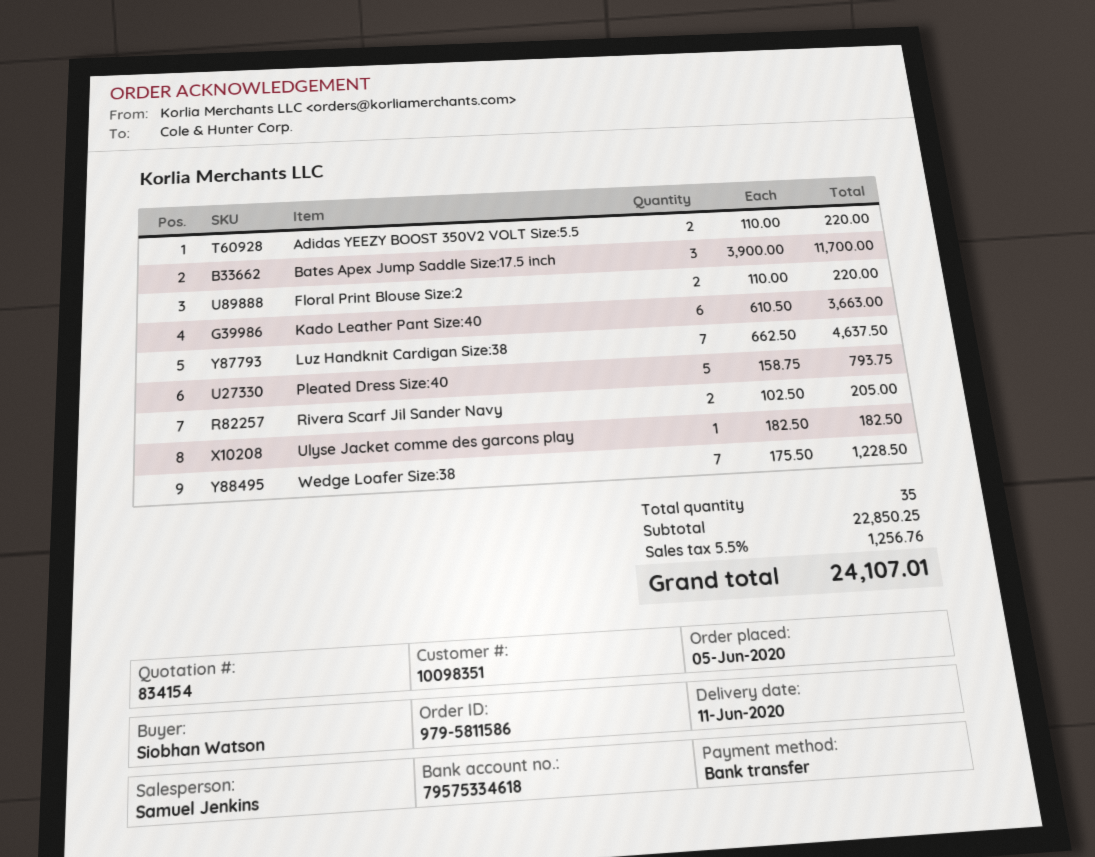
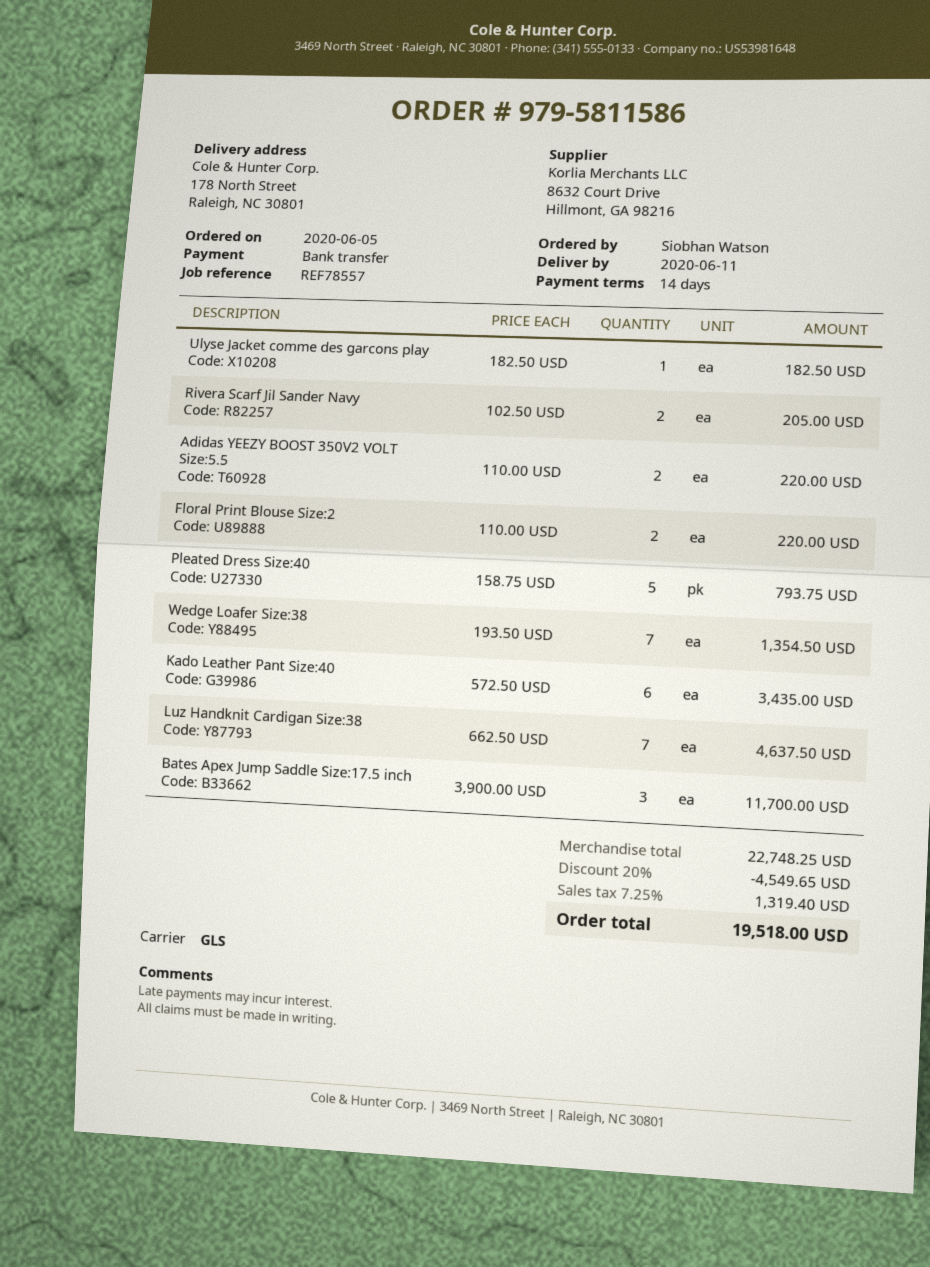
Kado Leather Pant Size:40: 6 x 610.50 = 3663.00 -> 6 x 572.50 = 3435.00
Wedge Loafer Size:38: 7 x 175.50 = 1228.50 -> 7 x 193.50 = 1354.50
subtotal: 22850.25 -> 22748.25
discount: none -> 20% = 4549.65
tax: 5.5% = 1256.76 -> 7.25% = 1319.40
total: 24107.01 -> 19518.00

